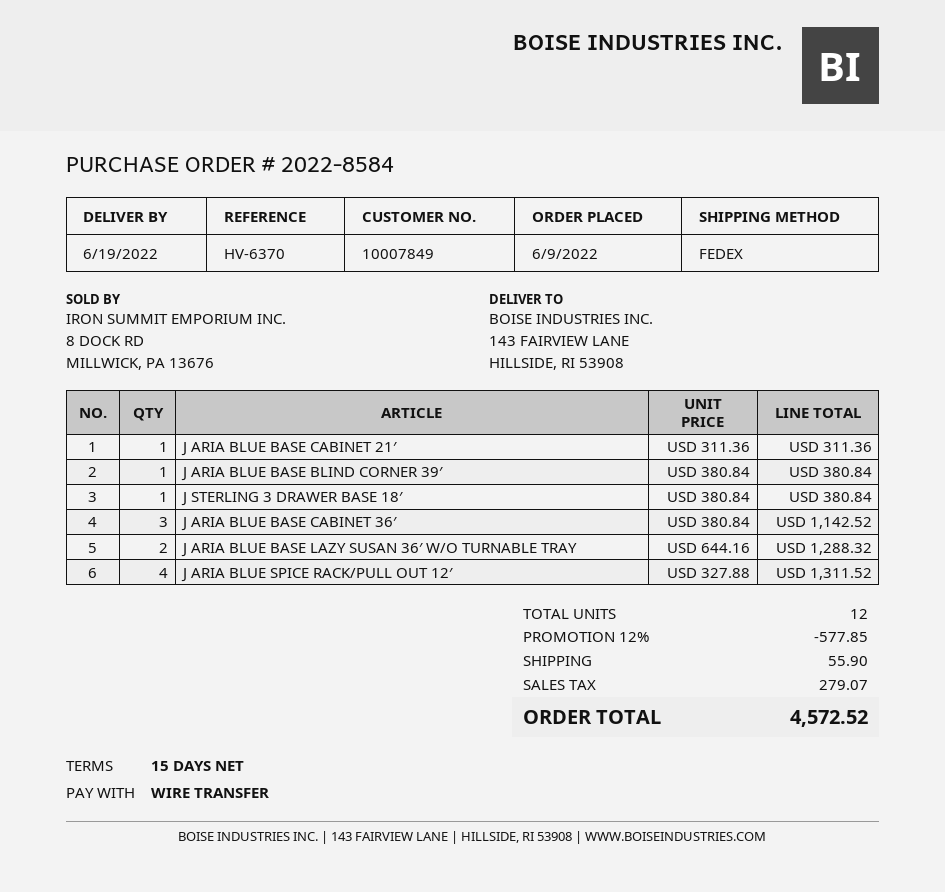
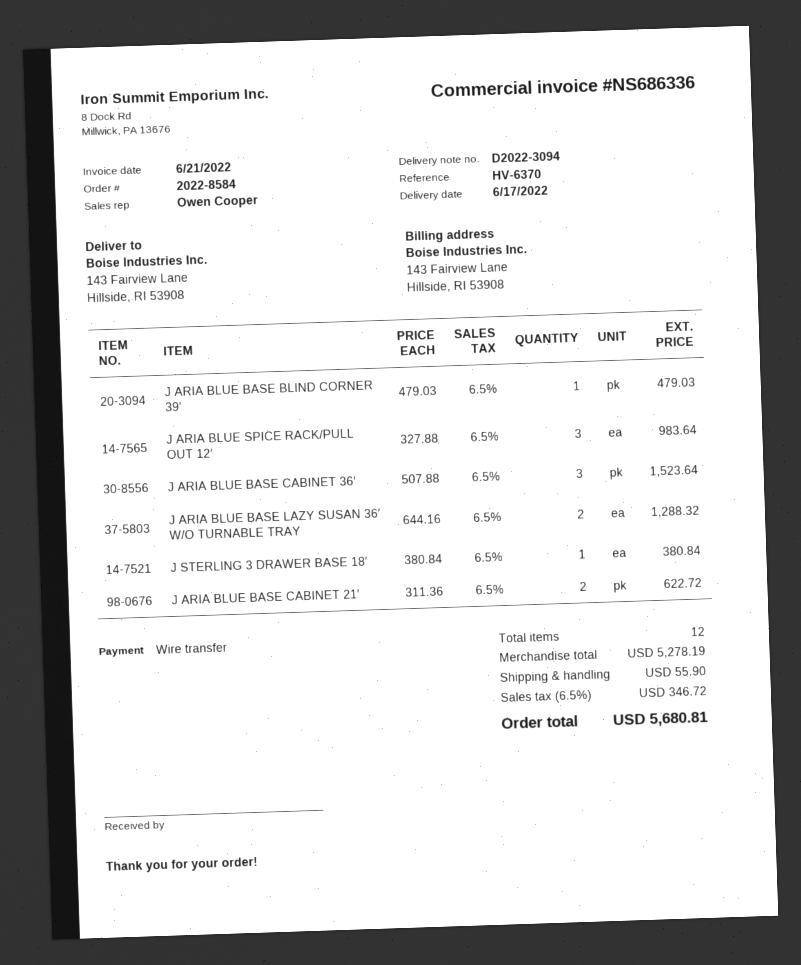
delivery date: 2022-06-19 -> 2022-06-17
J ARIA BLUE BASE CABINET 21′: 1 x 311.36 = 311.36 -> 2 x 311.36 = 622.72
J ARIA BLUE BASE BLIND CORNER 39′: 1 x 380.84 = 380.84 -> 1 x 479.03 = 479.03
J ARIA BLUE BASE CABINET 36′: 3 x 380.84 = 1142.52 -> 3 x 507.88 = 1523.64
J ARIA BLUE SPICE RACK/PULL OUT 12′: 4 x 327.88 = 1311.52 -> 3 x 327.88 = 983.64
discount: 12% = 577.85 -> none
tax: 279.07 -> 346.72
total: 4572.52 -> 5680.81

